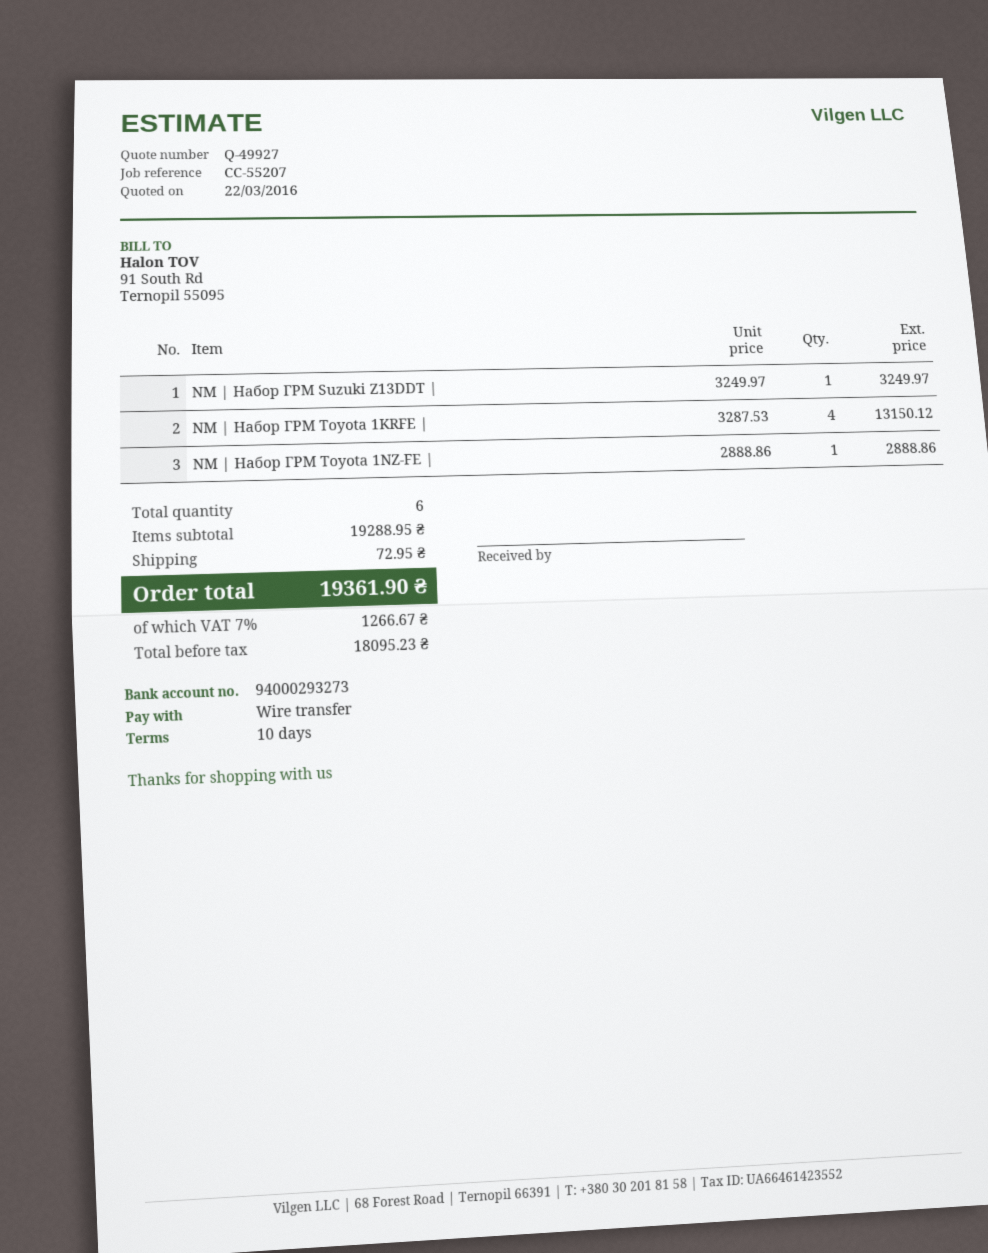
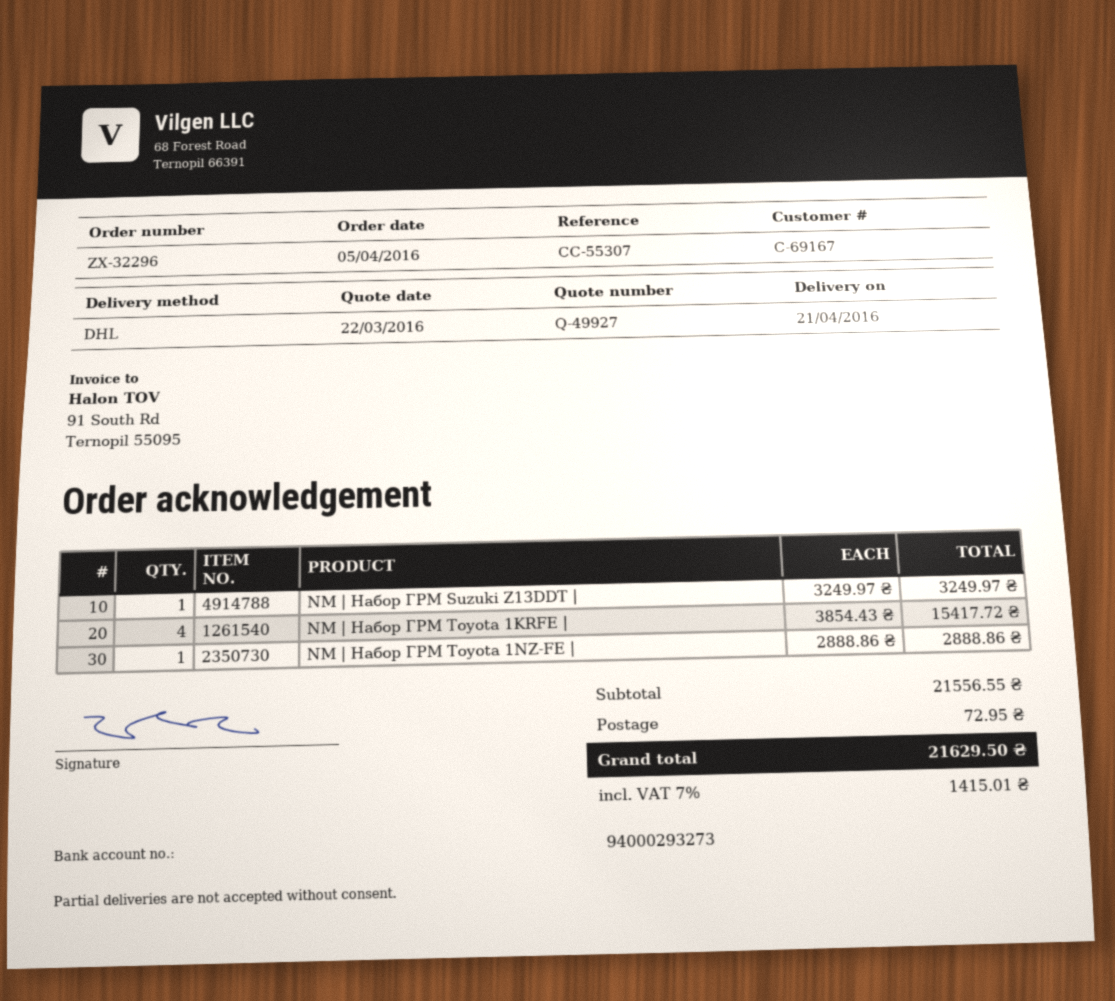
reference: CC-55207 -> CC-55307
NM | Набор ГРМ Toyota 1KRFE |: 4 x 3287.53 = 13150.12 -> 4 x 3854.43 = 15417.72
subtotal: 19288.95 -> 21556.55
tax: 7% = 1266.67 -> 7% = 1415.01
total: 19361.90 -> 21629.50

